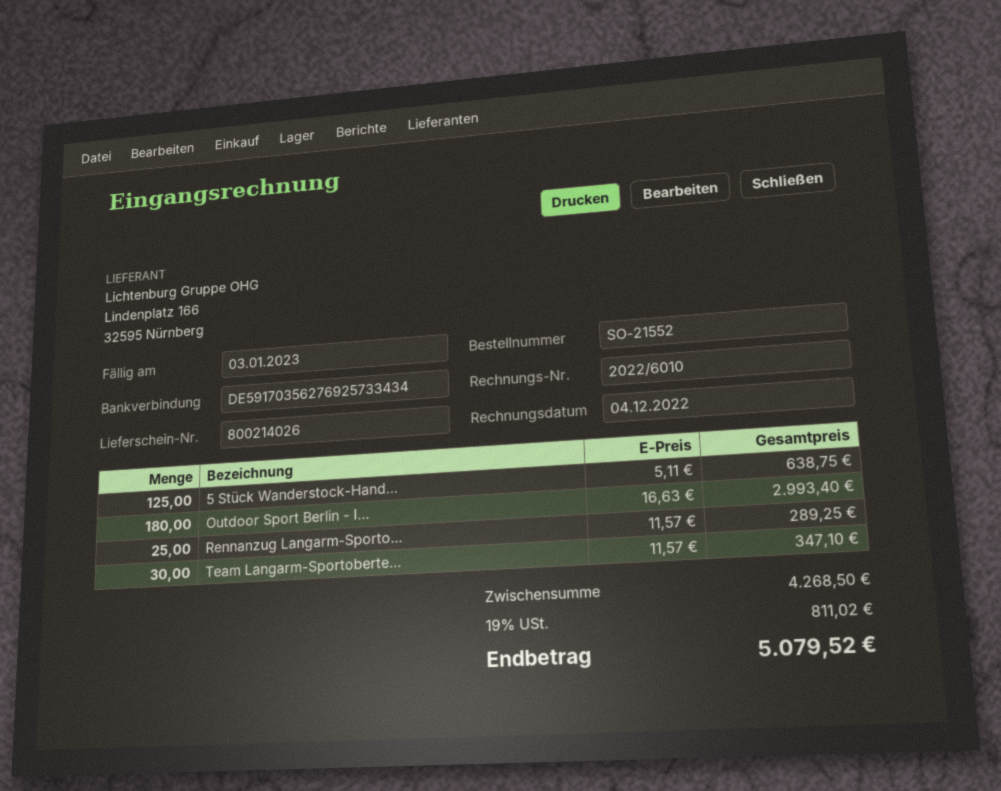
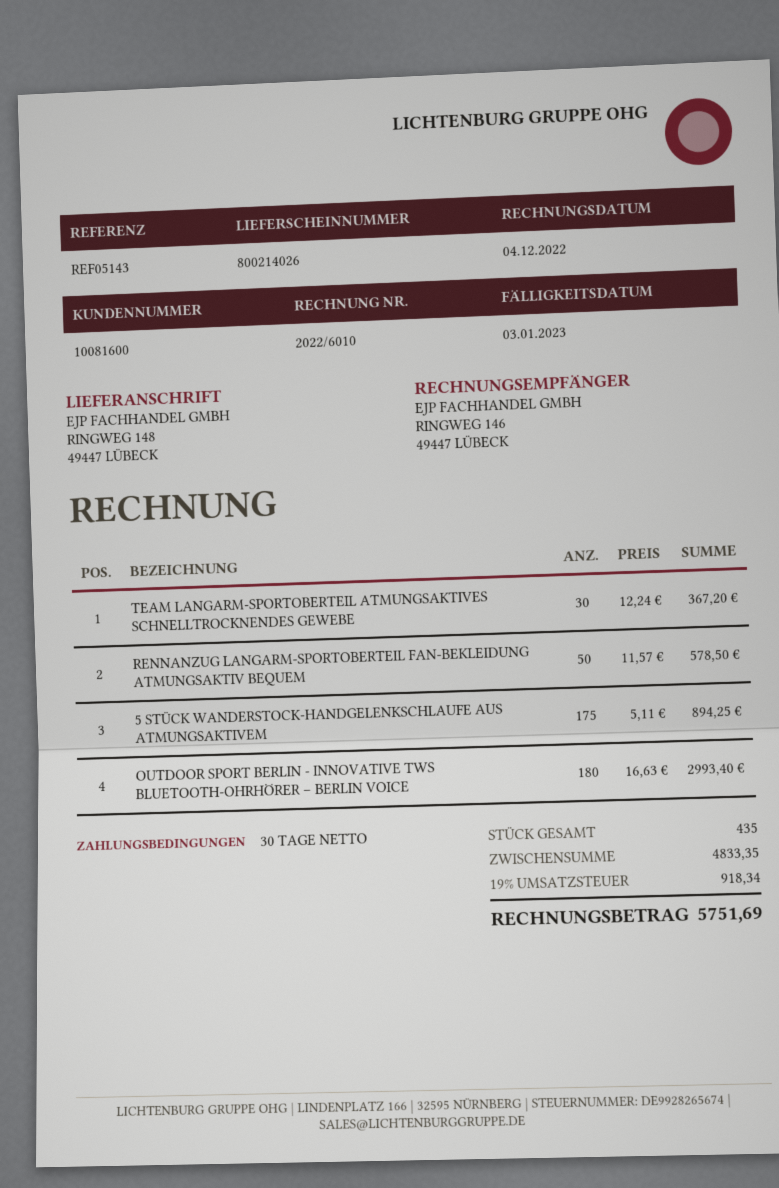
5 Stück Wanderstock-Hand...: 125 x 5.11 = 638.75 -> 175 x 5.11 = 894.25
Rennanzug Langarm-Sporto...: 25 x 11.57 = 289.25 -> 50 x 11.57 = 578.50
Team Langarm-Sportoberte...: 30 x 11.57 = 347.10 -> 30 x 12.24 = 367.20
subtotal: 4268.50 -> 4833.35
tax: 19% = 811.02 -> 19% = 918.34
total: 5079.52 -> 5751.69

